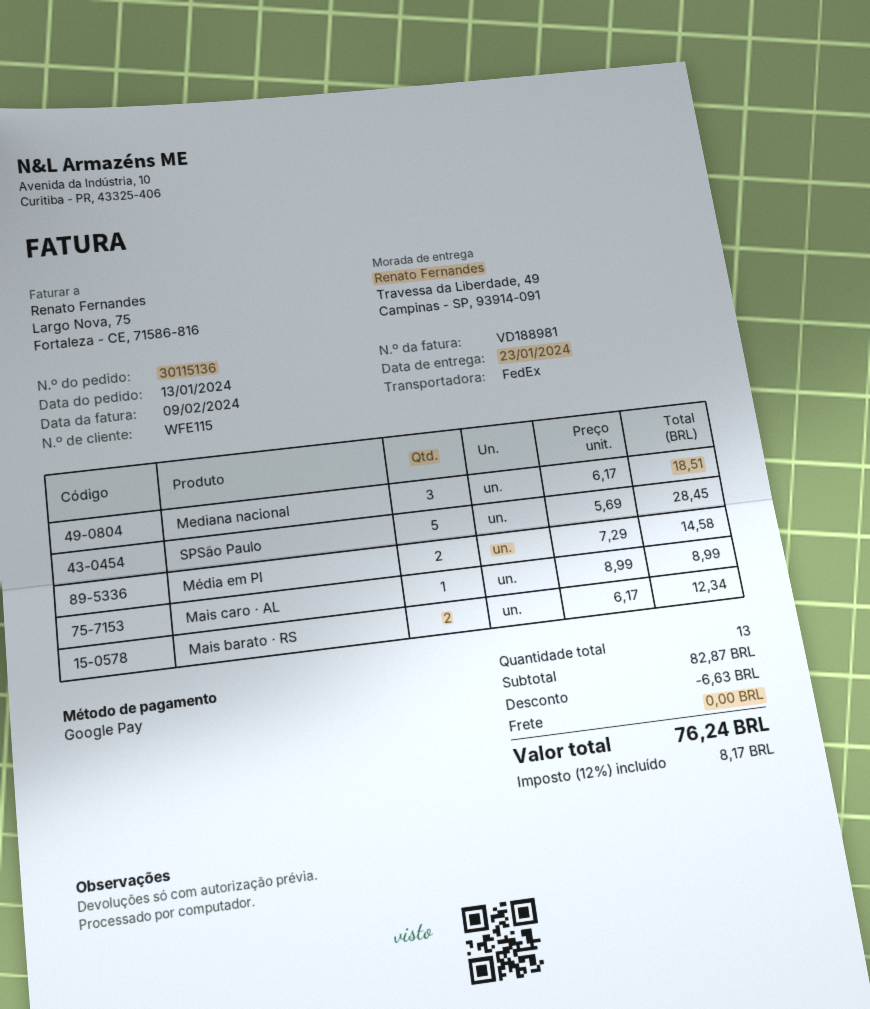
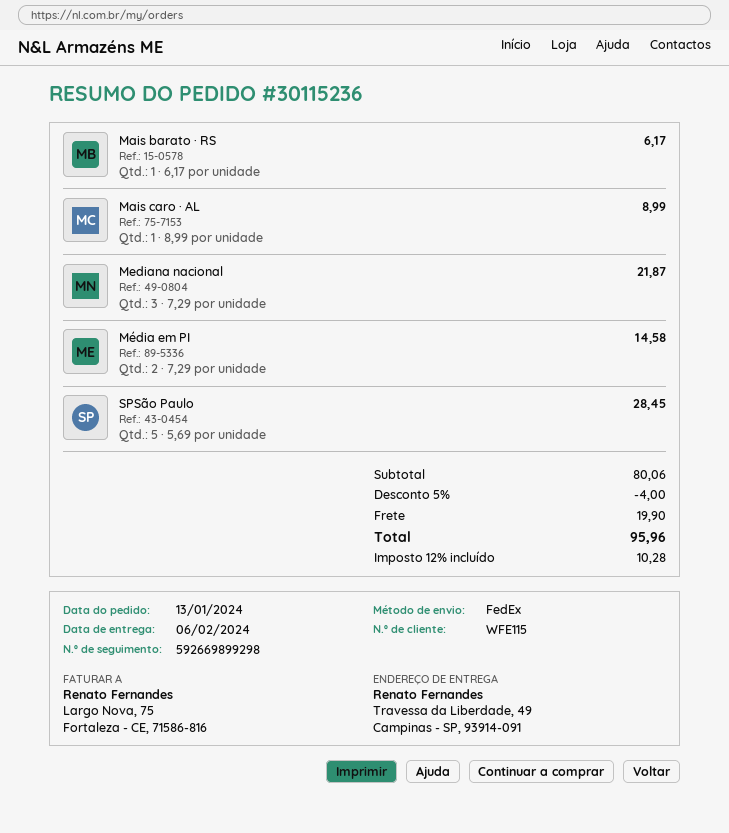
order number: 30115136 -> 30115236
delivery date: 2024-01-23 -> 2024-02-06
Mediana nacional: 3 x 6.17 = 18.51 -> 3 x 7.29 = 21.87
Mais barato · RS: 2 x 6.17 = 12.34 -> 1 x 6.17 = 6.17
subtotal: 82.87 -> 80.06
discount: 6.63 -> 4.00
shipping: 0.00 -> 19.90
tax: 12% = 8.17 -> 12% = 10.28
total: 76.24 -> 95.96

